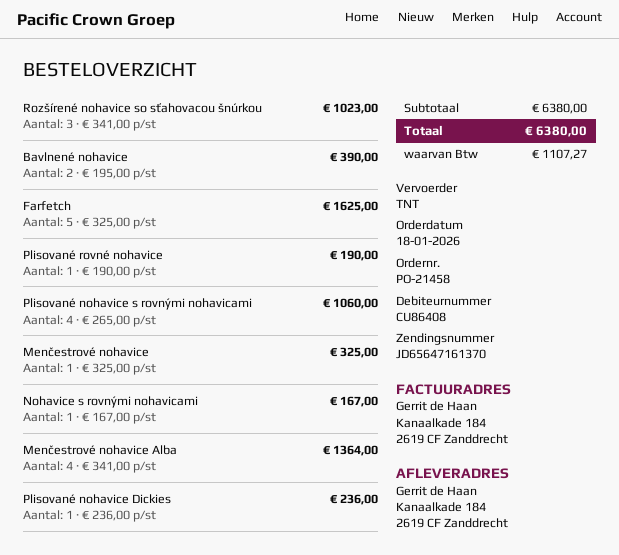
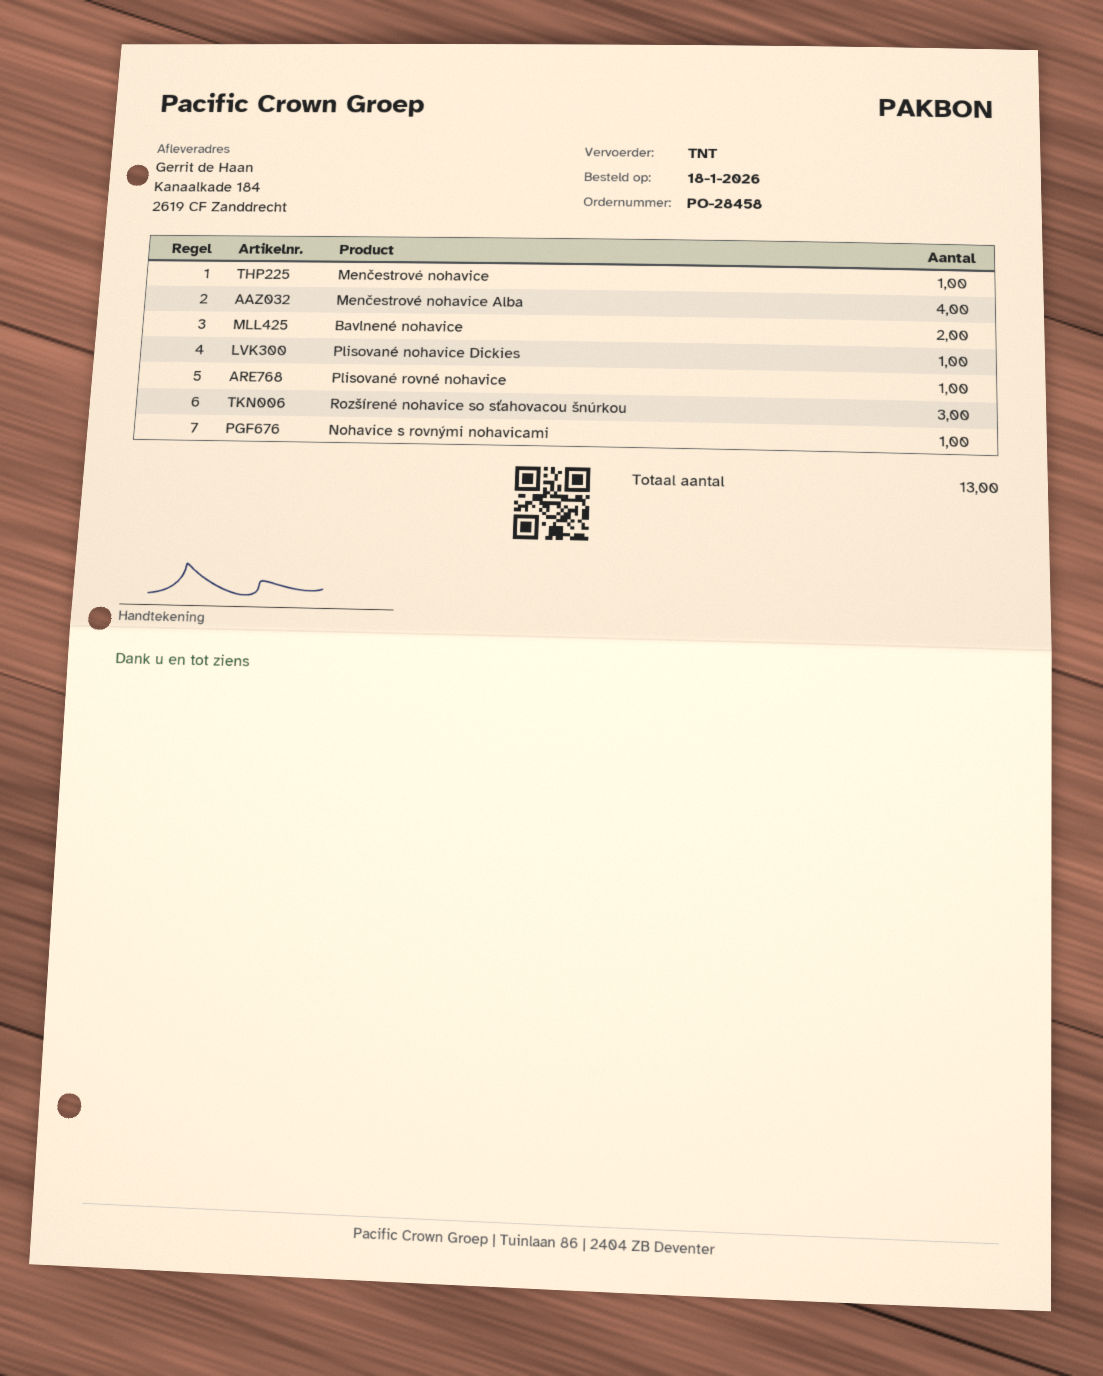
order number: PO-21458 -> PO-28458
Farfetch: 5 -> none
Plisované nohavice s rovnými nohavicami: 4 -> none

